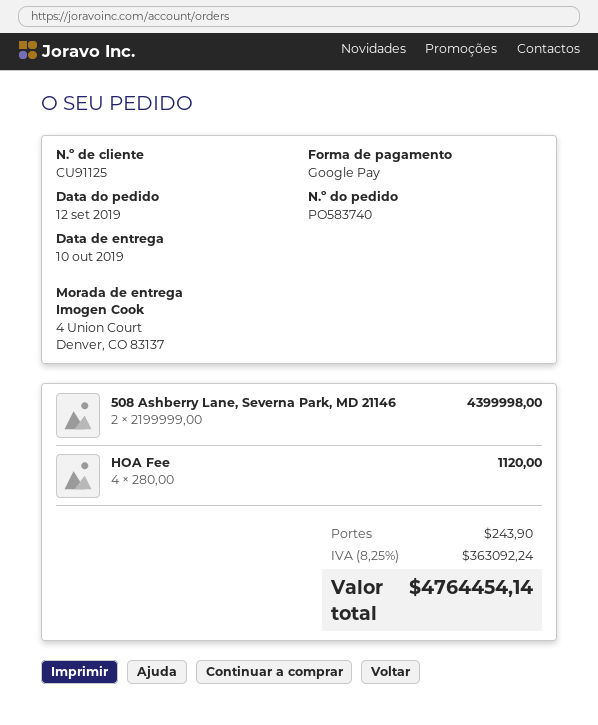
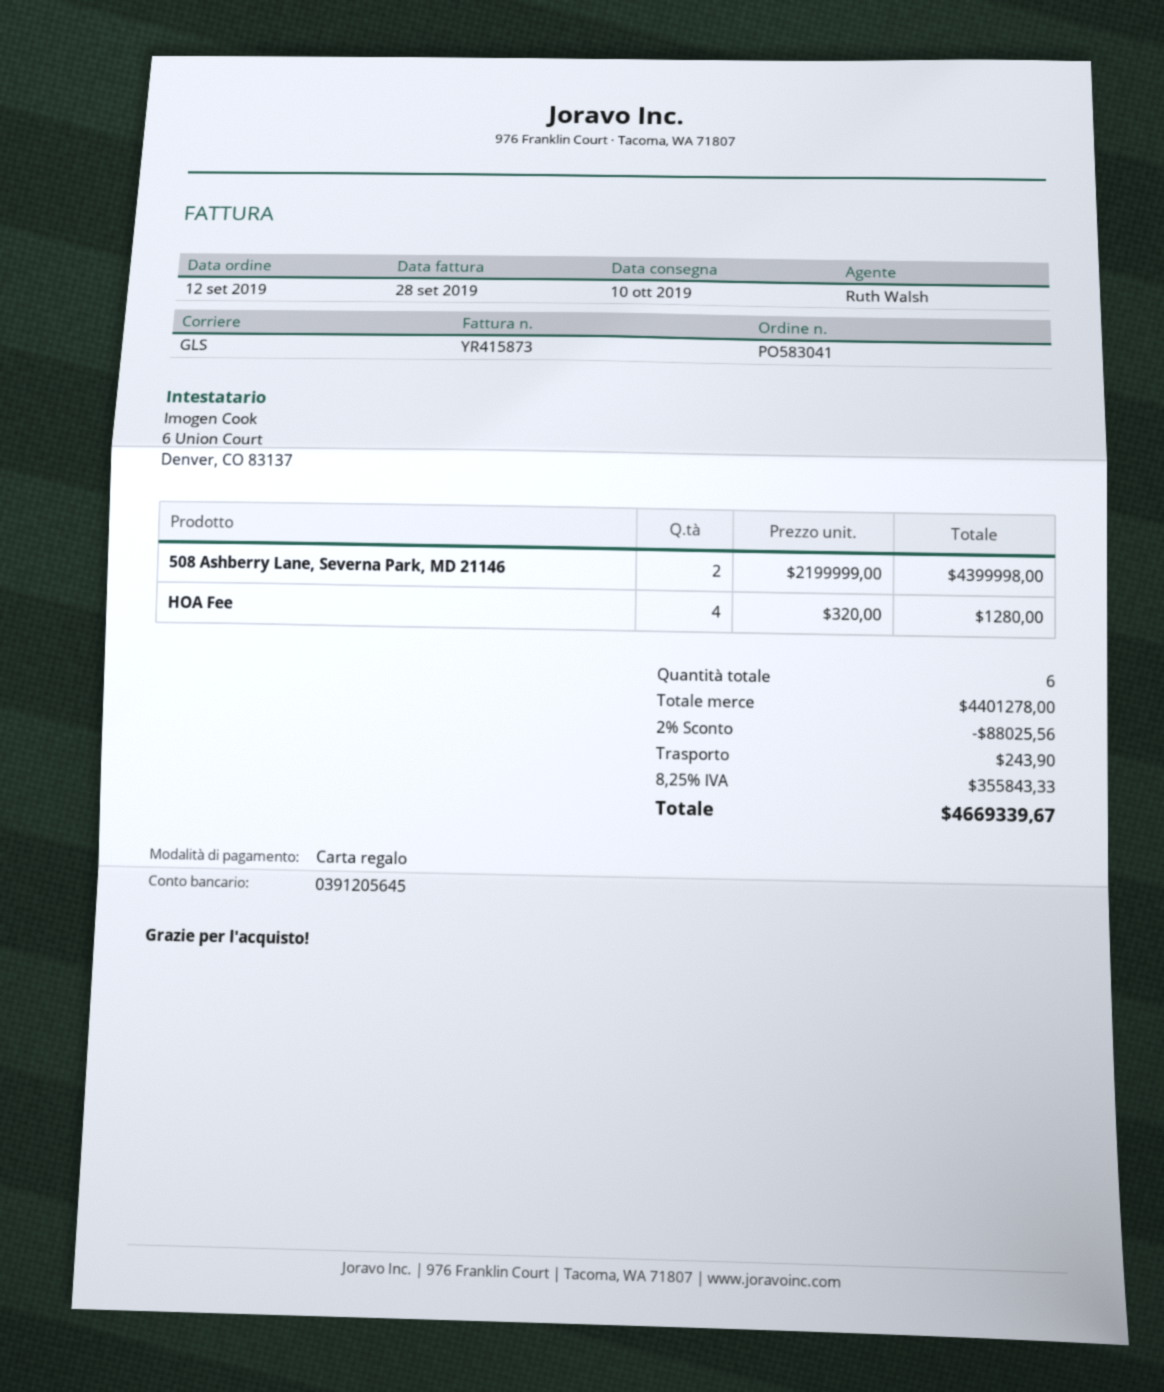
order number: PO583740 -> PO583041
payment method: Google Pay -> gift card
HOA Fee: 4 x 280.00 = 1120.00 -> 4 x 320.00 = 1280.00
discount: none -> 2% = 88025.56
tax: 8.25% = 363092.24 -> 8.25% = 355843.33
total: 4764454.14 -> 4669339.67

